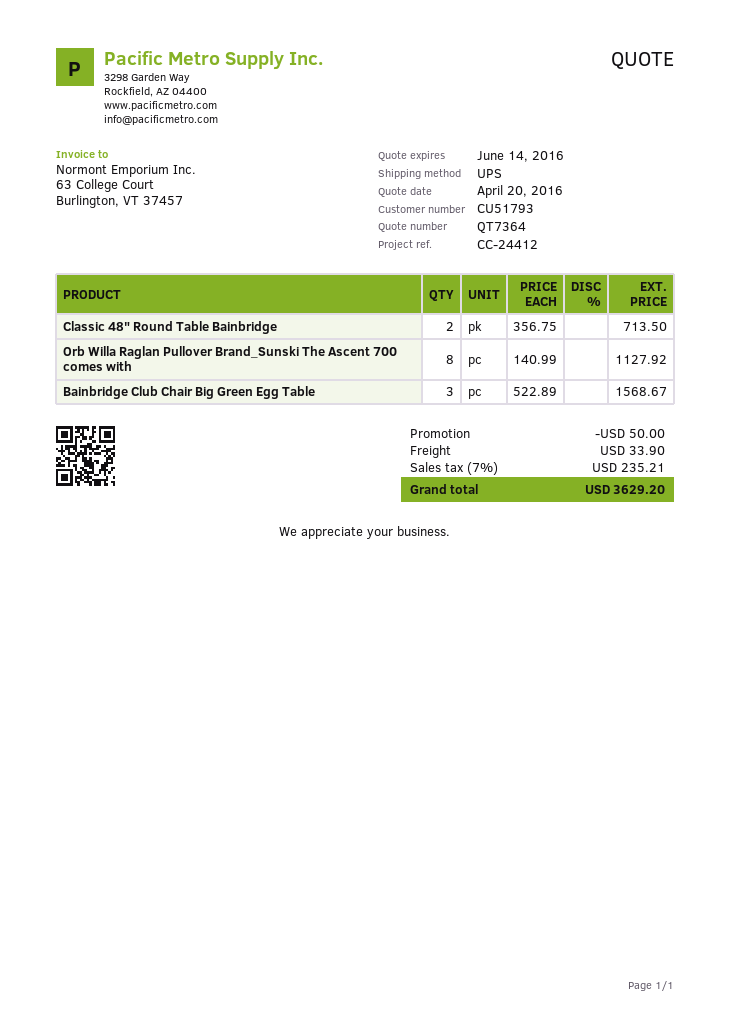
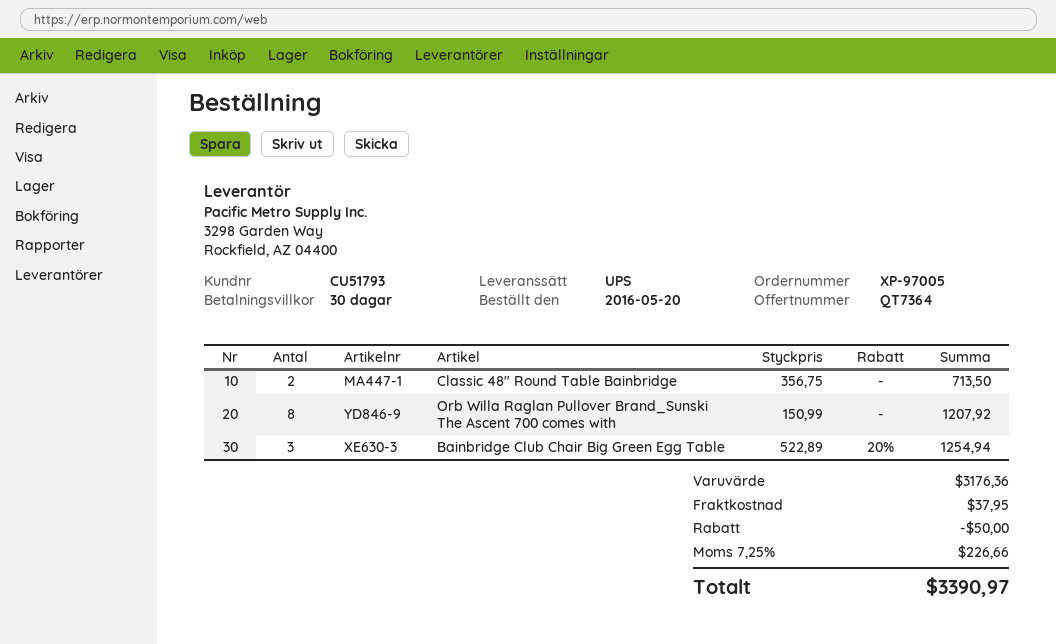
Orb Willa Raglan Pullover Brand_Sunski The Ascent 700 comes with: 8 x 140.99 = 1127.92 -> 8 x 150.99 = 1207.92
Bainbridge Club Chair Big Green Egg Table: 3 x 522.89 = 1568.67 -> 3 x 522.89 - 20% = 1254.94
shipping: 33.90 -> 37.95
tax: 7% = 235.21 -> 7.25% = 226.66
total: 3629.20 -> 3390.97

